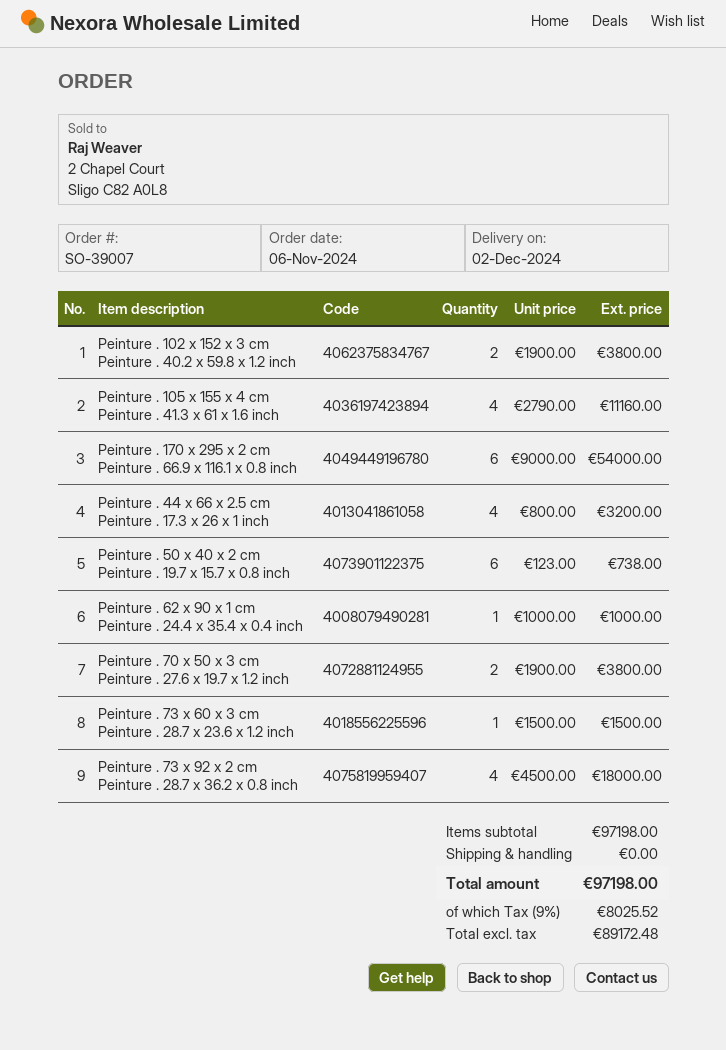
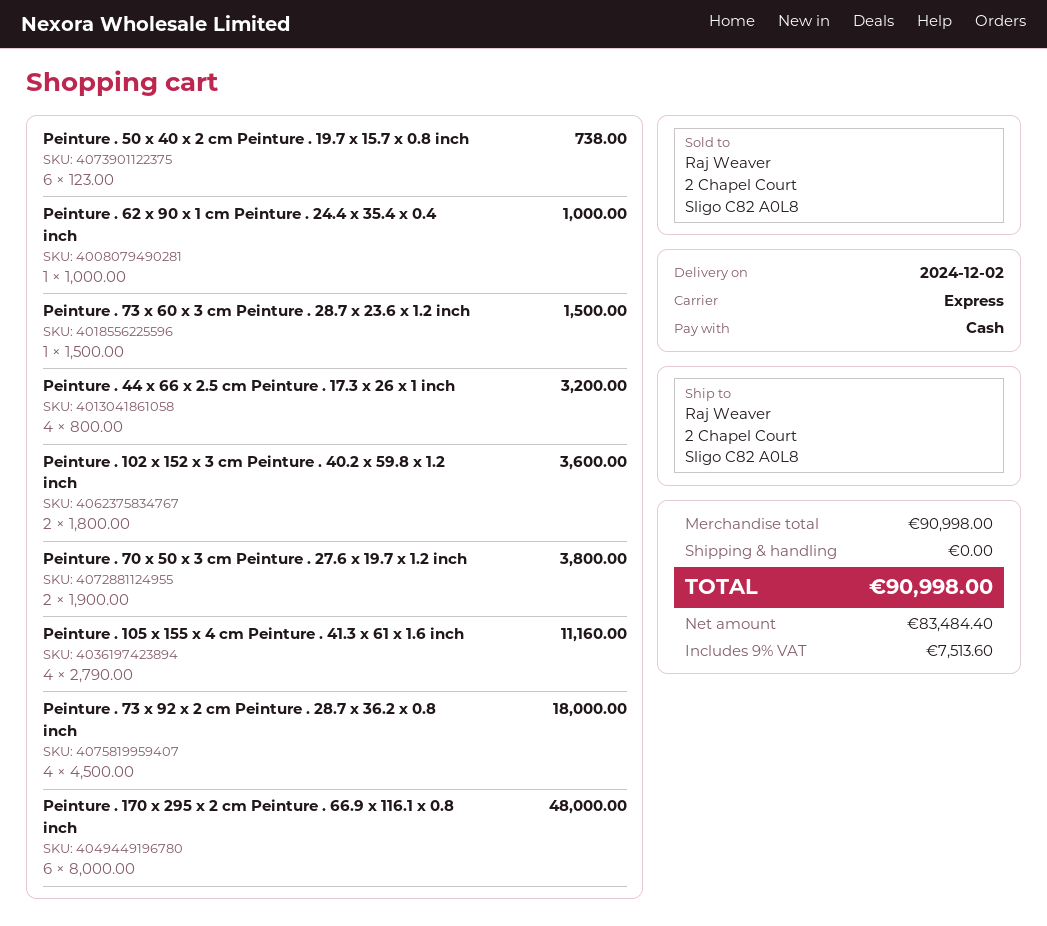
Peinture . 102 x 152 x 3 cm Peinture . 40.2 x 59.8 x 1.2 inch: 2 x 1900.00 = 3800.00 -> 2 x 1800.00 = 3600.00
Peinture . 170 x 295 x 2 cm Peinture . 66.9 x 116.1 x 0.8 inch: 6 x 9000.00 = 54000.00 -> 6 x 8000.00 = 48000.00
subtotal: 97198.00 -> 90998.00
net: 89172.48 -> 83484.40
tax: 9% = 8025.52 -> 9% = 7513.60
total: 97198.00 -> 90998.00

